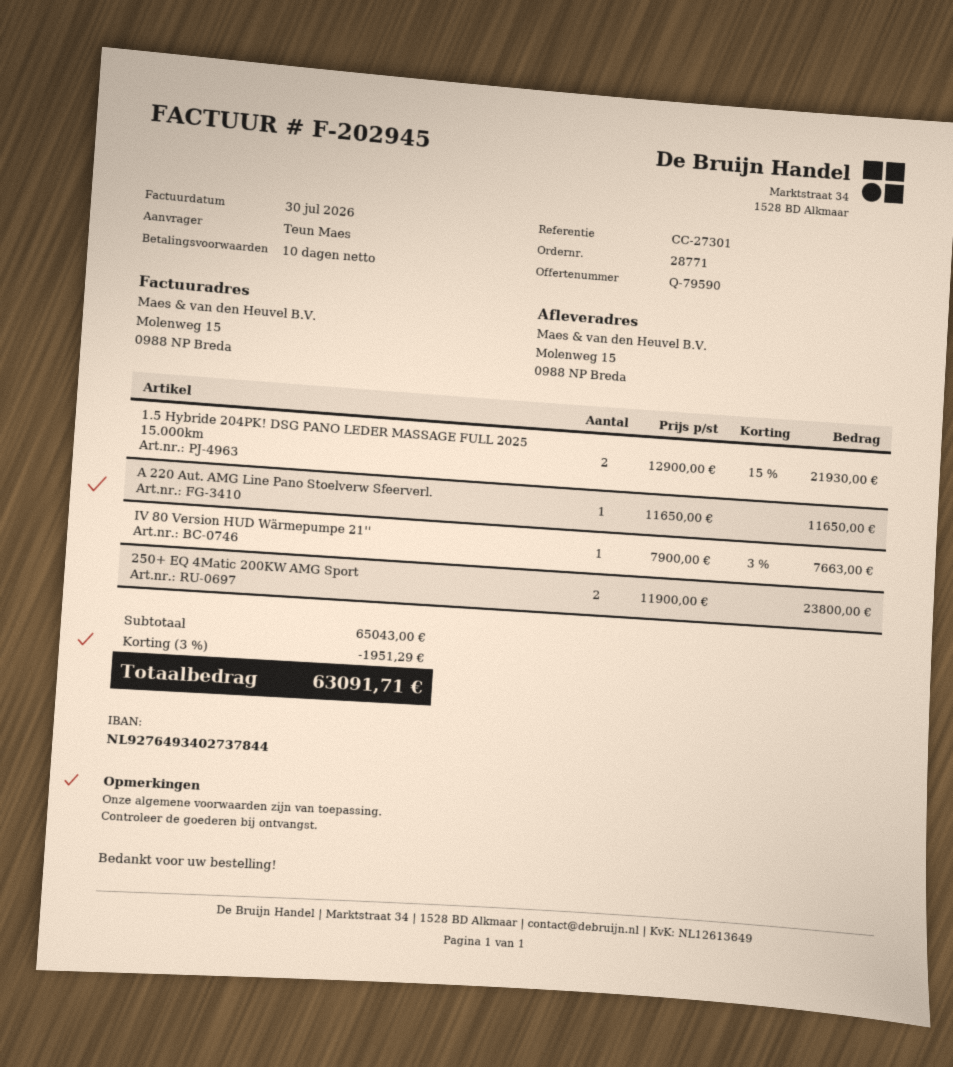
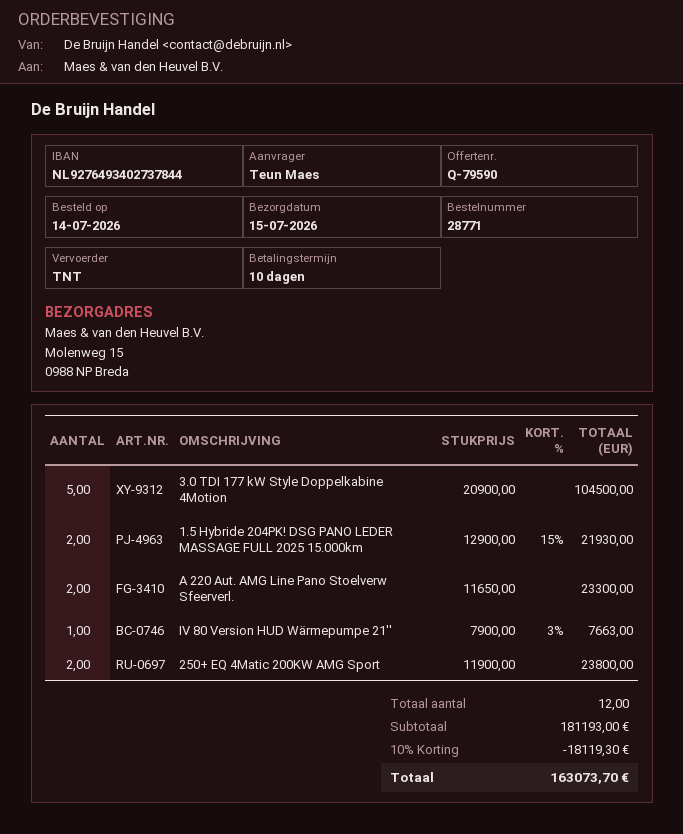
A 220 Aut. AMG Line Pano Stoelverw Sfeerverl.: 1 x 11650.00 = 11650.00 -> 2 x 11650.00 = 23300.00
3.0 TDI 177 kW Style Doppelkabine 4Motion: none -> 5 x 20900.00 = 104500.00
subtotal: 65043.00 -> 181193.00
discount: 3% = 1951.29 -> 10% = 18119.30
total: 63091.71 -> 163073.70

